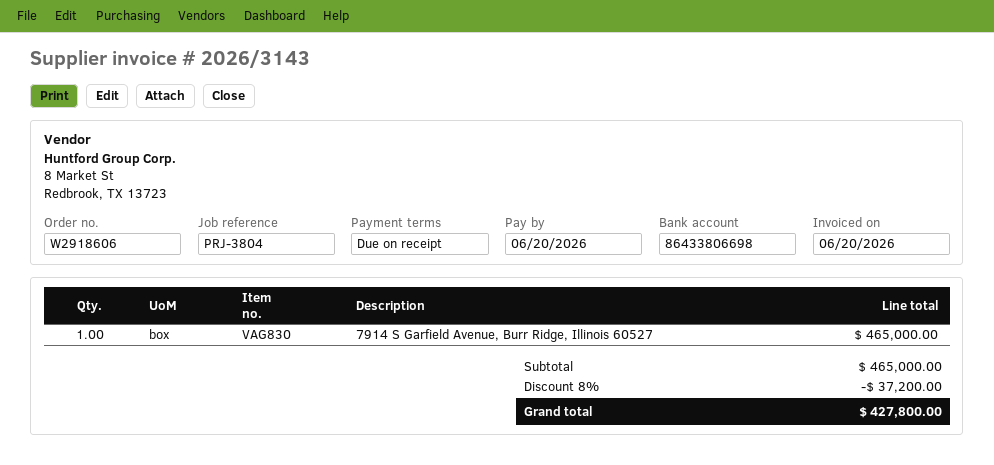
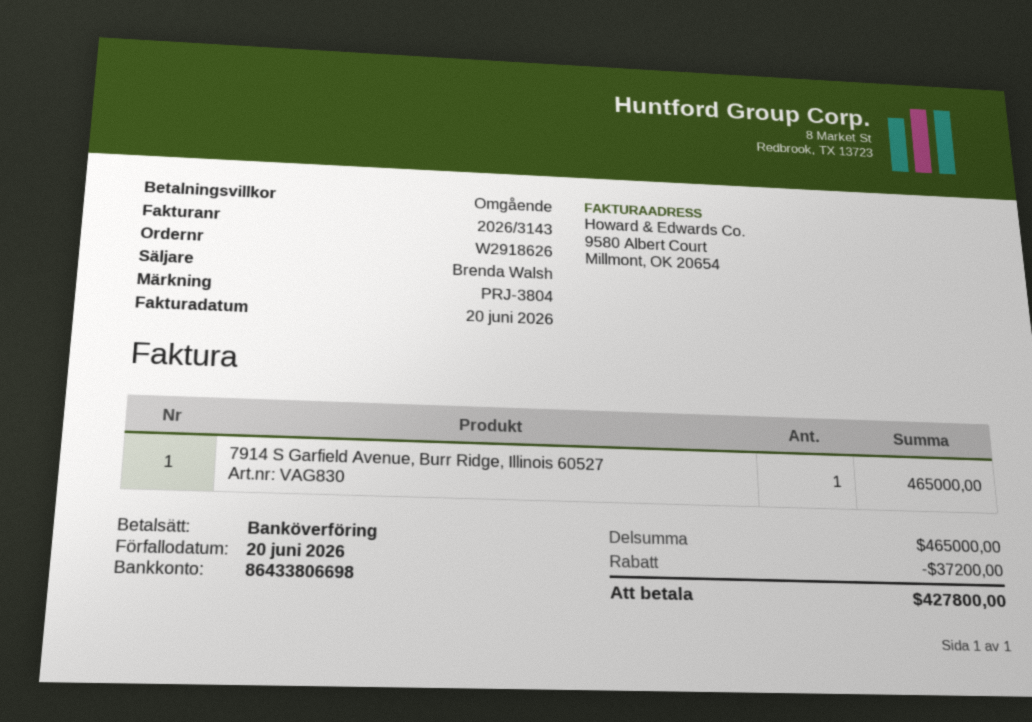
order number: W2918606 -> W2918626

